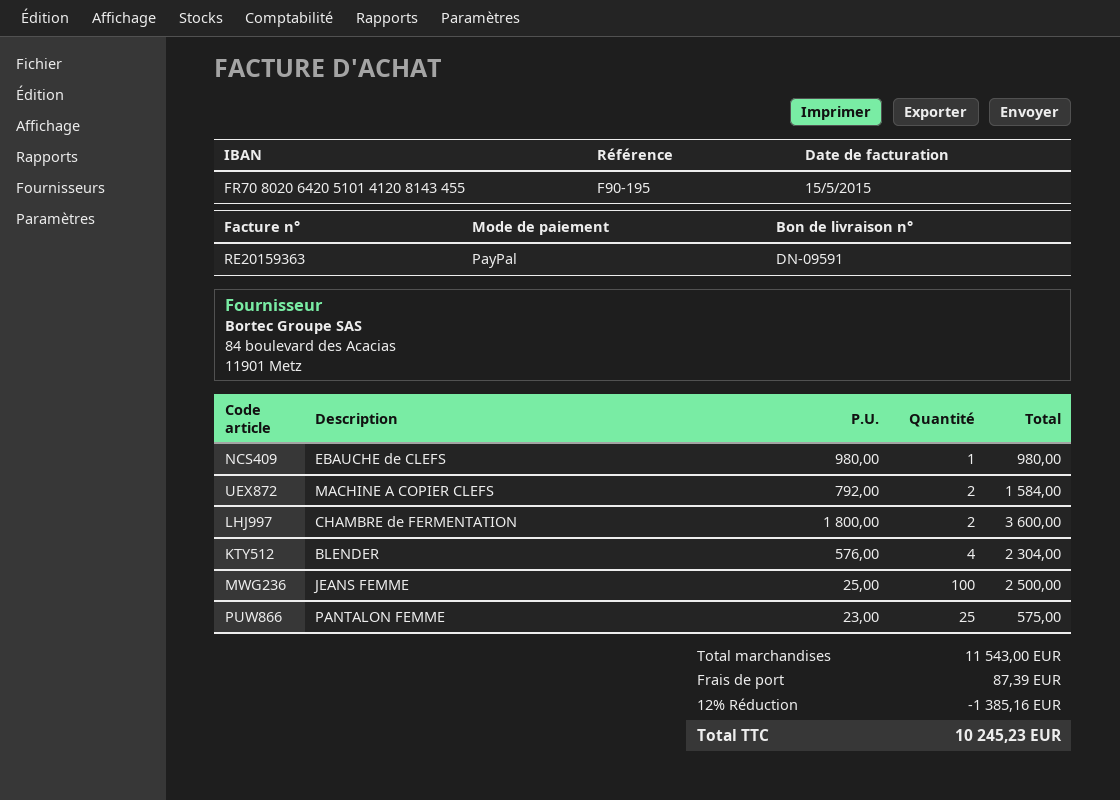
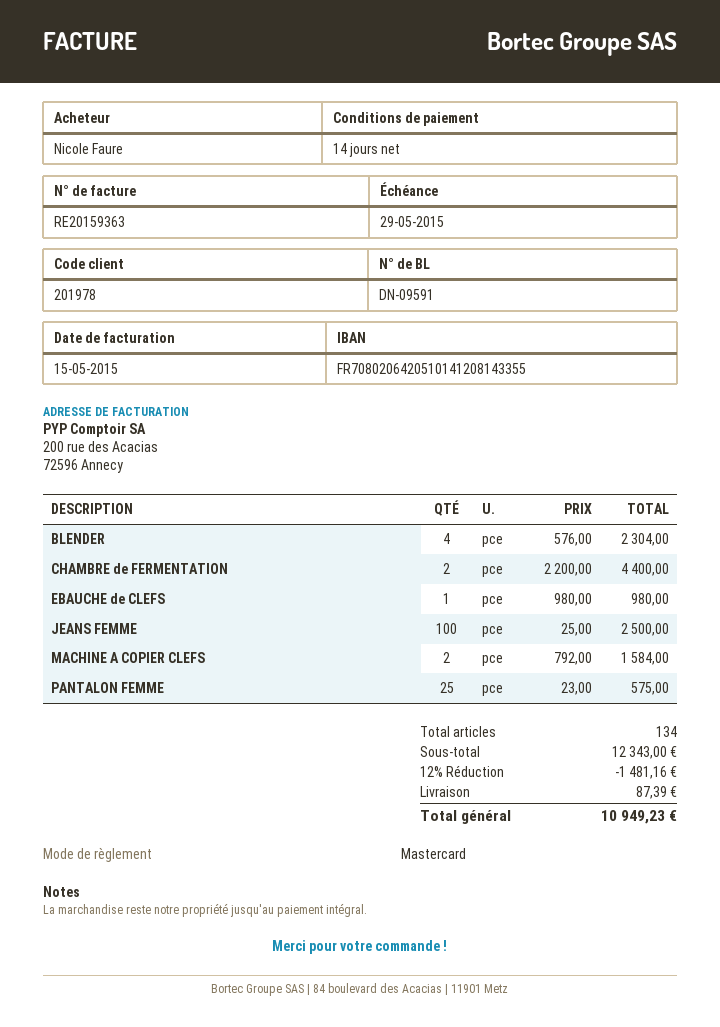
payment method: PayPal -> Mastercard
bank account: FR7080206420510141208143455 -> FR7080206420510141208143355
CHAMBRE de FERMENTATION: 2 x 1800.00 = 3600.00 -> 2 x 2200.00 = 4400.00
subtotal: 11543.00 -> 12343.00
discount: 12% = 1385.16 -> 12% = 1481.16
total: 10245.23 -> 10949.23

